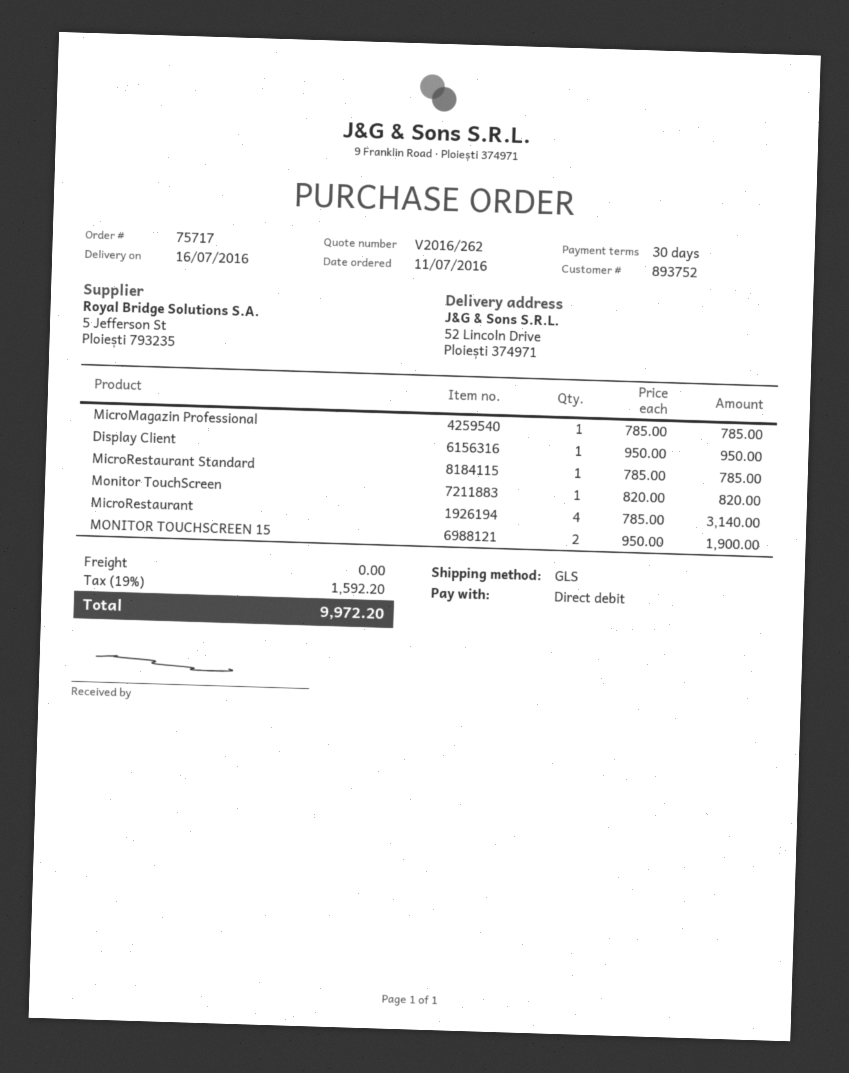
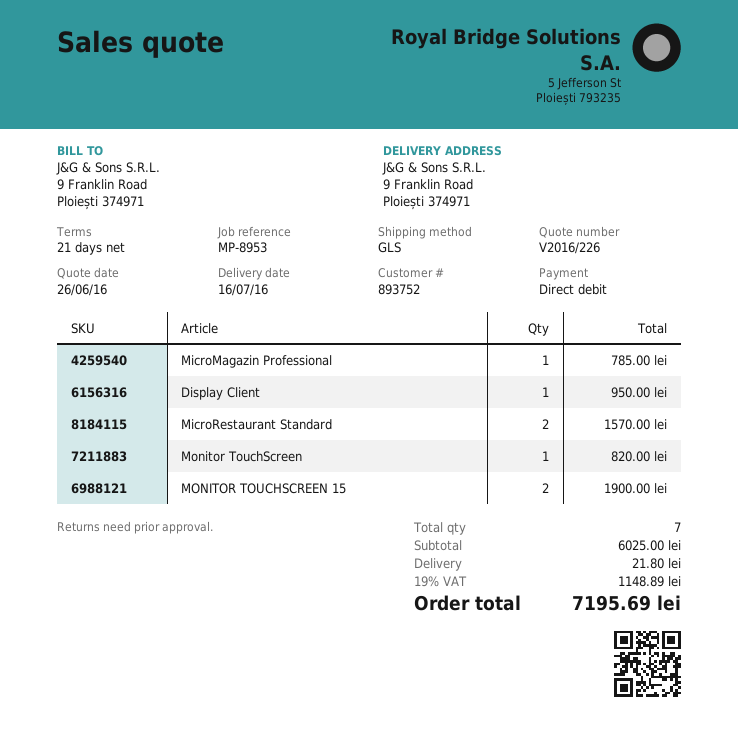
quote number: V2016/262 -> V2016/226
payment terms: 30 days -> 21 days
ship to: 52 Lincoln Drive, Ploiești 374971 -> 9 Franklin Road, Ploiești 374971
MicroRestaurant Standard: 1 for 785.00 -> 2 for 1570.00
MicroRestaurant: 4 for 3140.00 -> none
shipping: 0.00 -> 21.80
tax: 19% = 1592.20 -> 19% = 1148.89
total: 9972.20 -> 7195.69

